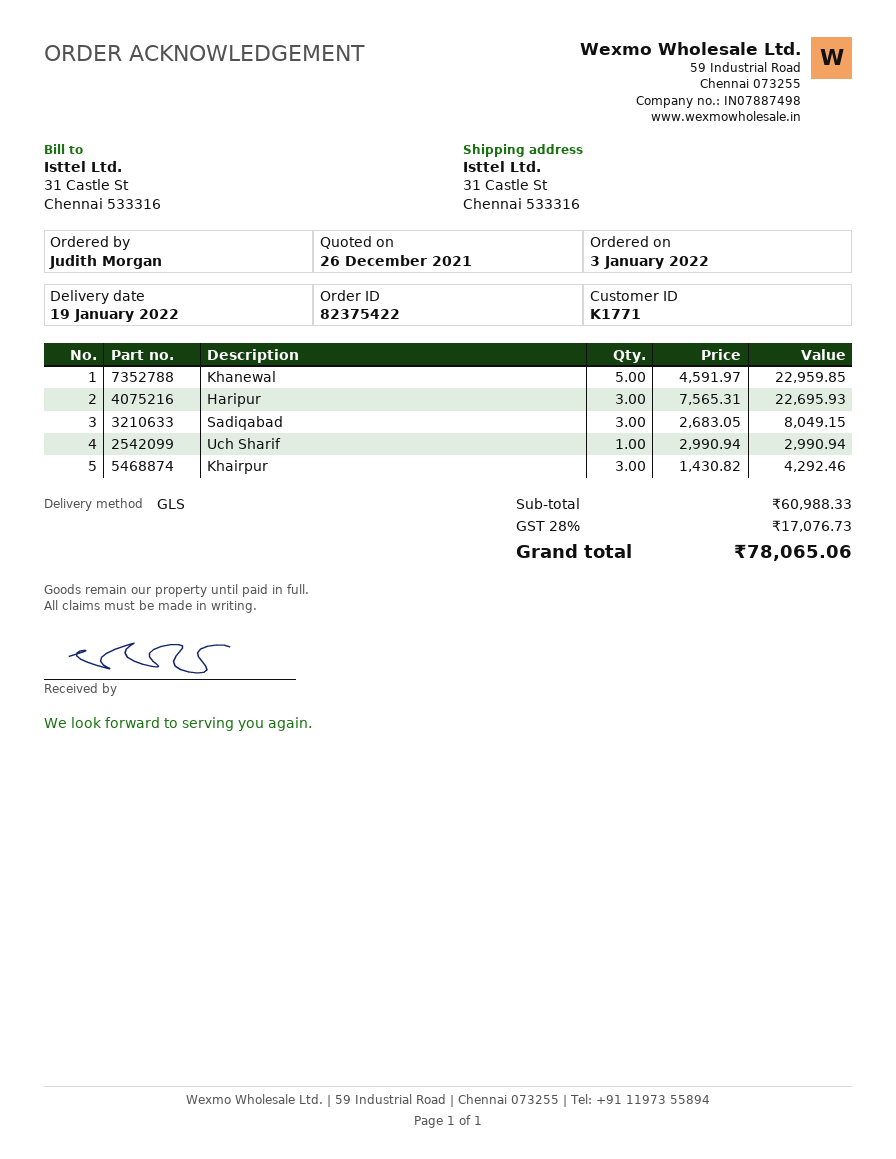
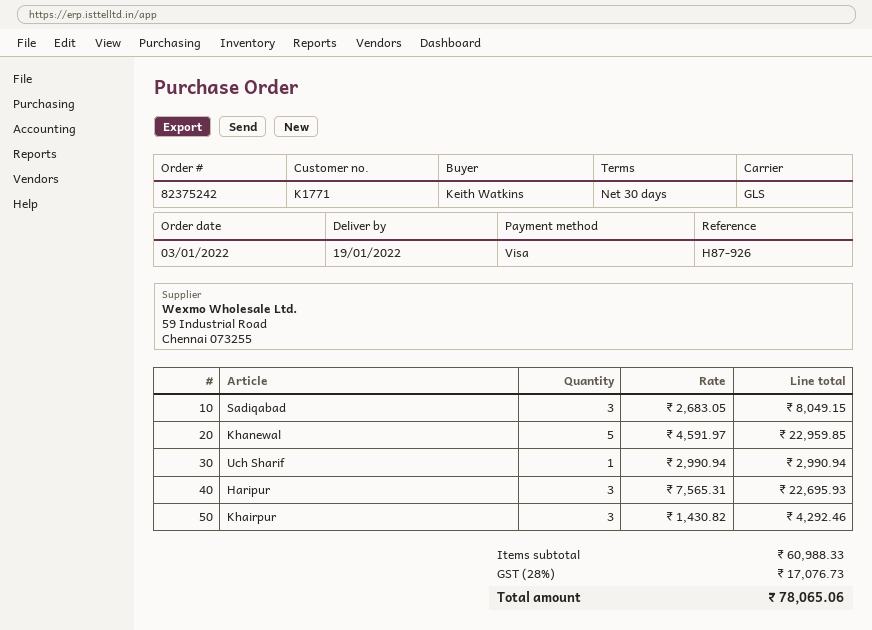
order number: 82375422 -> 82375242
ordered by: Judith Morgan -> Keith Watkins

